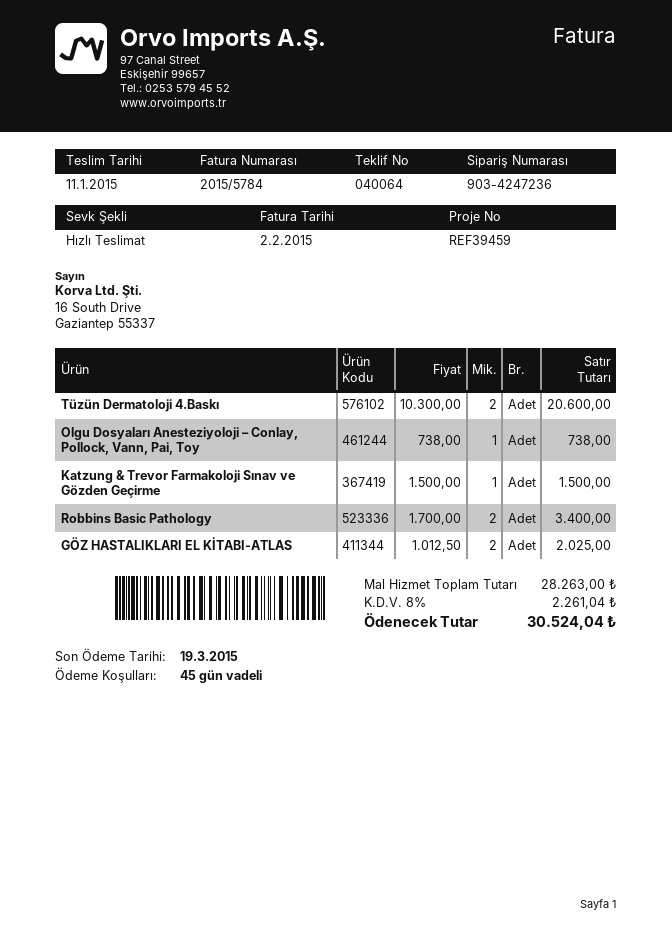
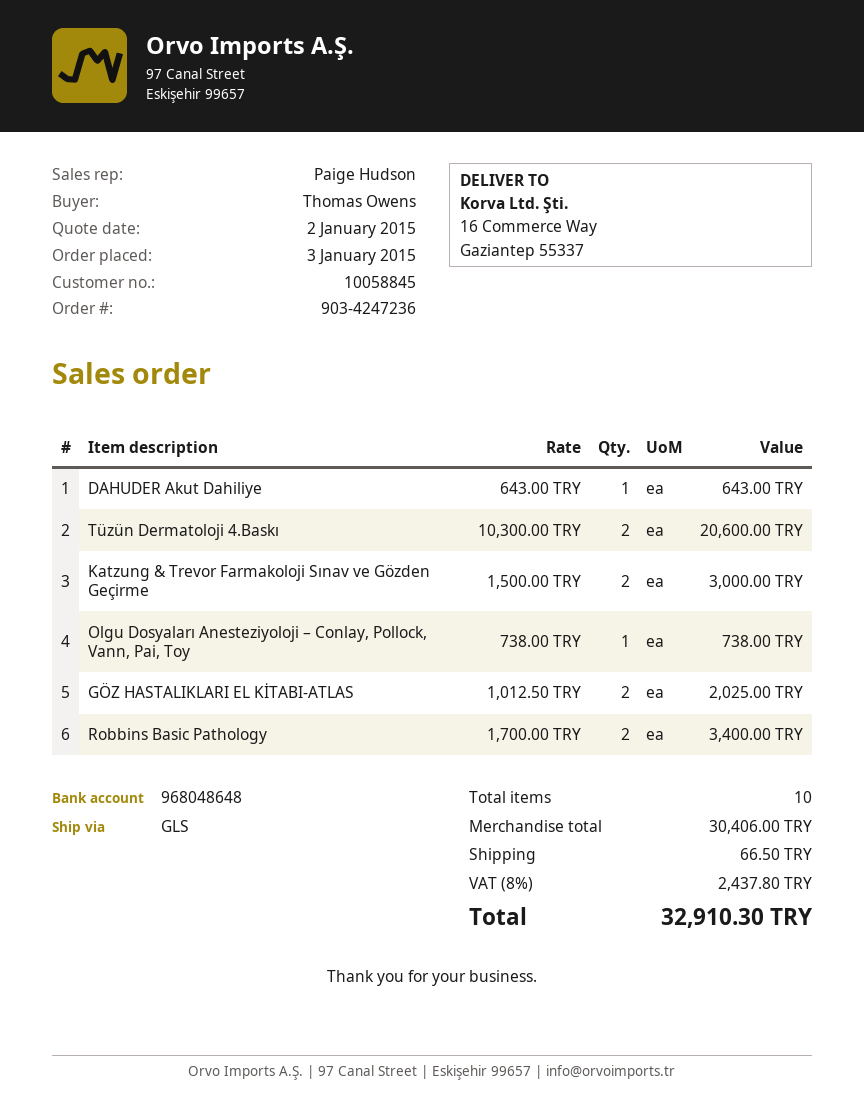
shipping method: express -> GLS
Katzung & Trevor Farmakoloji Sınav ve Gözden Geçirme: 1 x 1500.00 = 1500.00 -> 2 x 1500.00 = 3000.00
DAHUDER Akut Dahiliye: none -> 1 x 643.00 = 643.00
subtotal: 28263.00 -> 30406.00
shipping: none -> 66.50
tax: 8% = 2261.04 -> 8% = 2437.80
total: 30524.04 -> 32910.30

